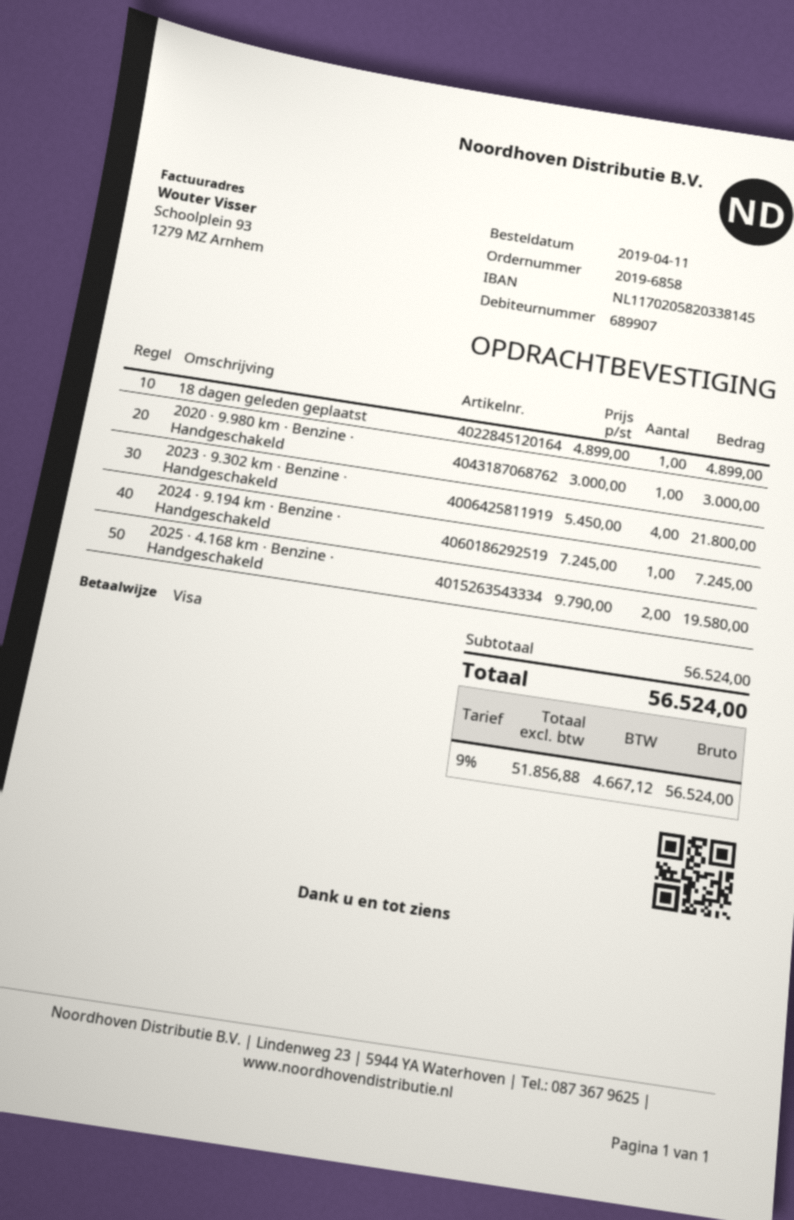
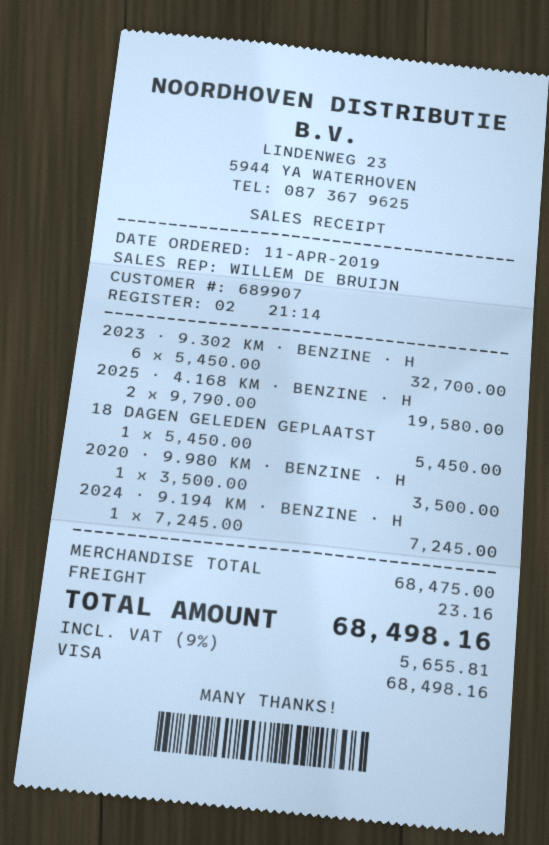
18 dagen geleden geplaatst: 1 x 4899.00 = 4899.00 -> 1 x 5450.00 = 5450.00
2020 · 9.980 km · Benzine · Handgeschakeld: 1 x 3000.00 = 3000.00 -> 1 x 3500.00 = 3500.00
2023 · 9.302 km · Benzine · Handgeschakeld: 4 x 5450.00 = 21800.00 -> 6 x 5450.00 = 32700.00
subtotal: 56524.00 -> 68475.00
shipping: none -> 23.16
tax: 9% = 4667.12 -> 9% = 5655.81
total: 56524.00 -> 68498.16

